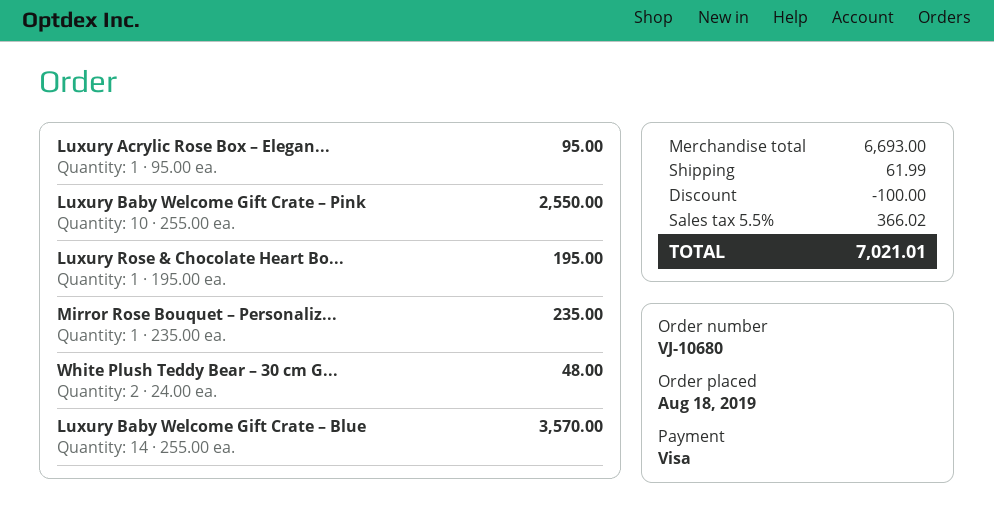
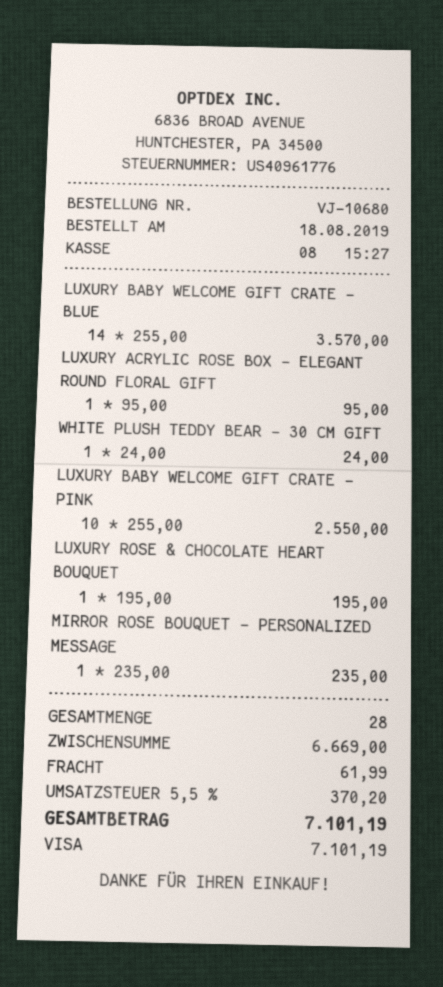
White Plush Teddy Bear – 30 cm G...: 2 x 24.00 = 48.00 -> 1 x 24.00 = 24.00
subtotal: 6693.00 -> 6669.00
discount: 100.00 -> none
tax: 5.5% = 366.02 -> 5.5% = 370.20
total: 7021.01 -> 7101.19

